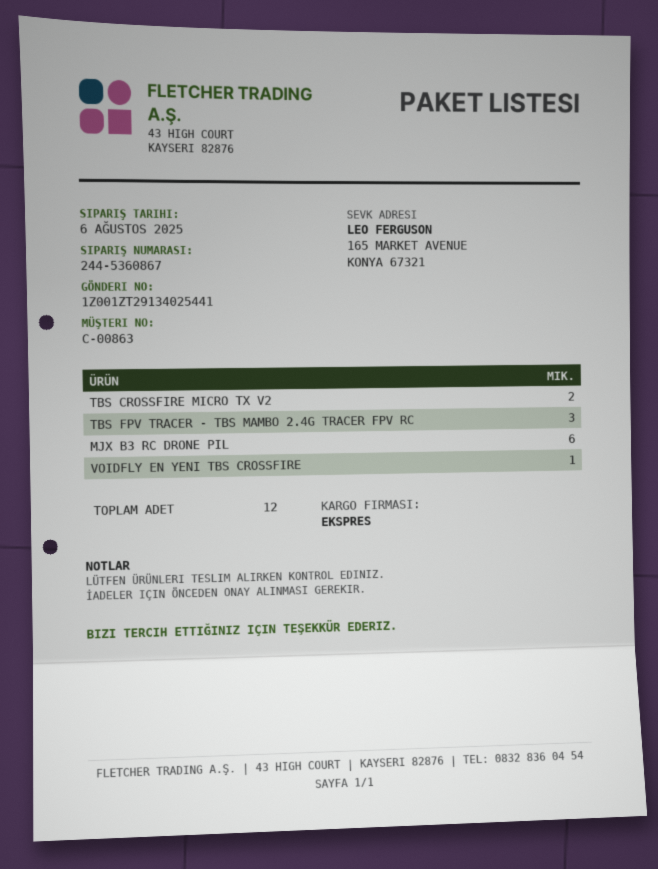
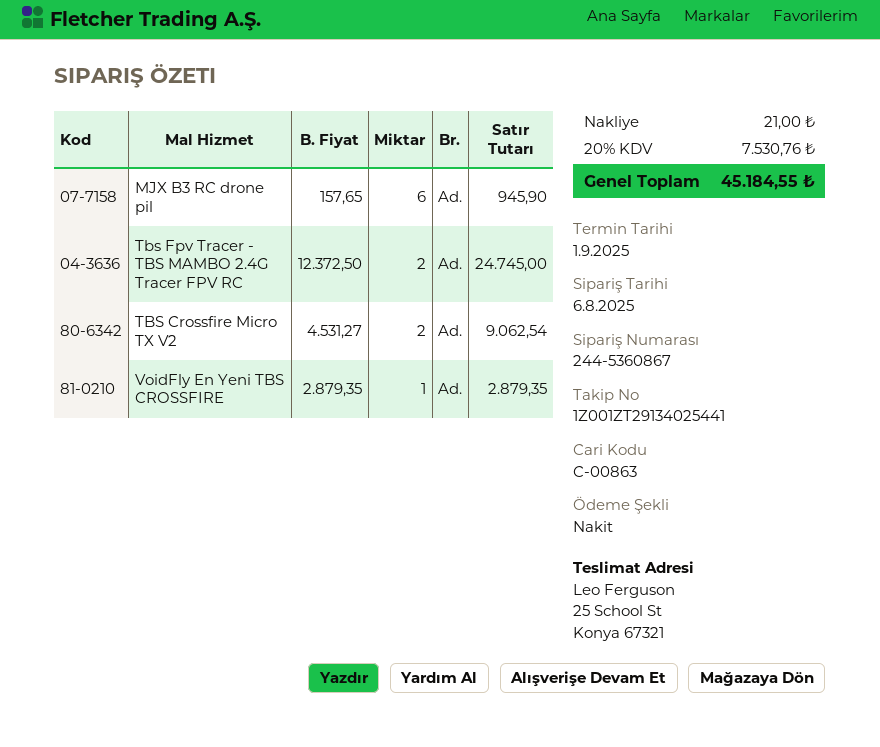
ship to: 165 MARKET AVENUE, KONYA 67321 -> 25 School St, Konya 67321
TBS FPV TRACER - TBS MAMBO 2.4G TRACER FPV RC: 3 -> 2

